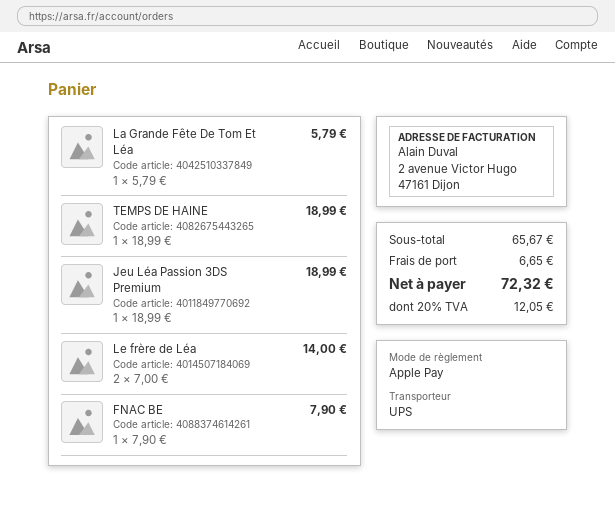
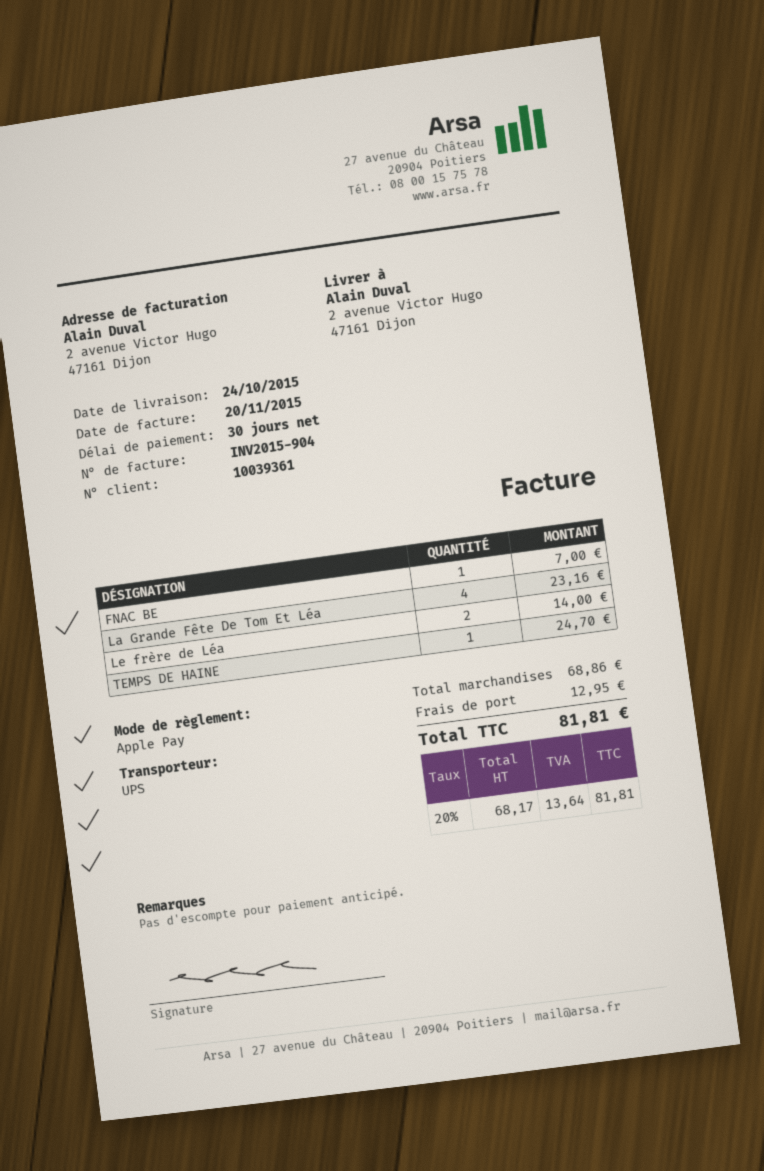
La Grande Fête De Tom Et Léa: 1 for 5.79 -> 4 for 23.16
TEMPS DE HAINE: 1 for 18.99 -> 1 for 24.70
Jeu Léa Passion 3DS Premium: 1 for 18.99 -> none
FNAC BE: 1 for 7.90 -> 1 for 7.00
subtotal: 65.67 -> 68.86
shipping: 6.65 -> 12.95
tax: 20% = 12.05 -> 20% = 13.64
total: 72.32 -> 81.81

